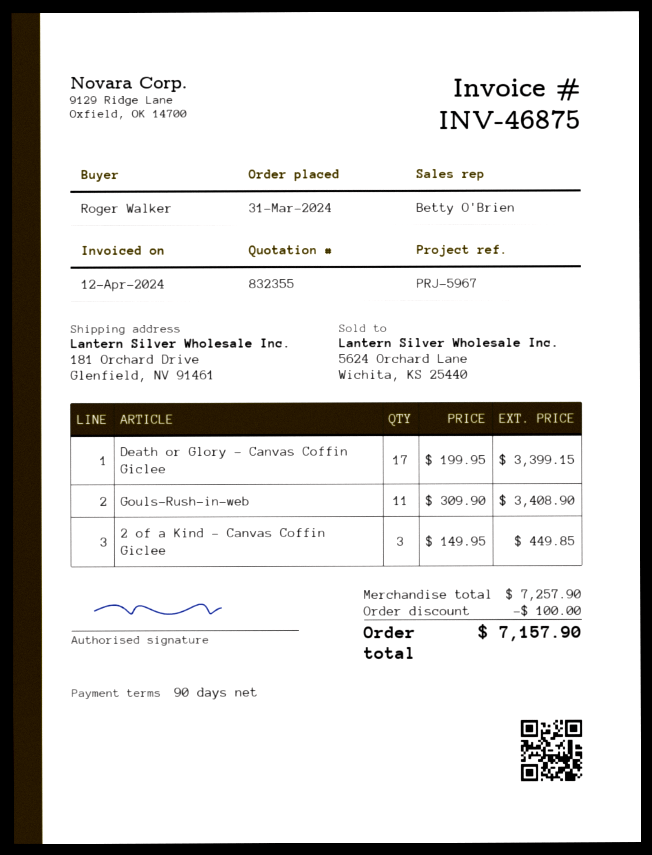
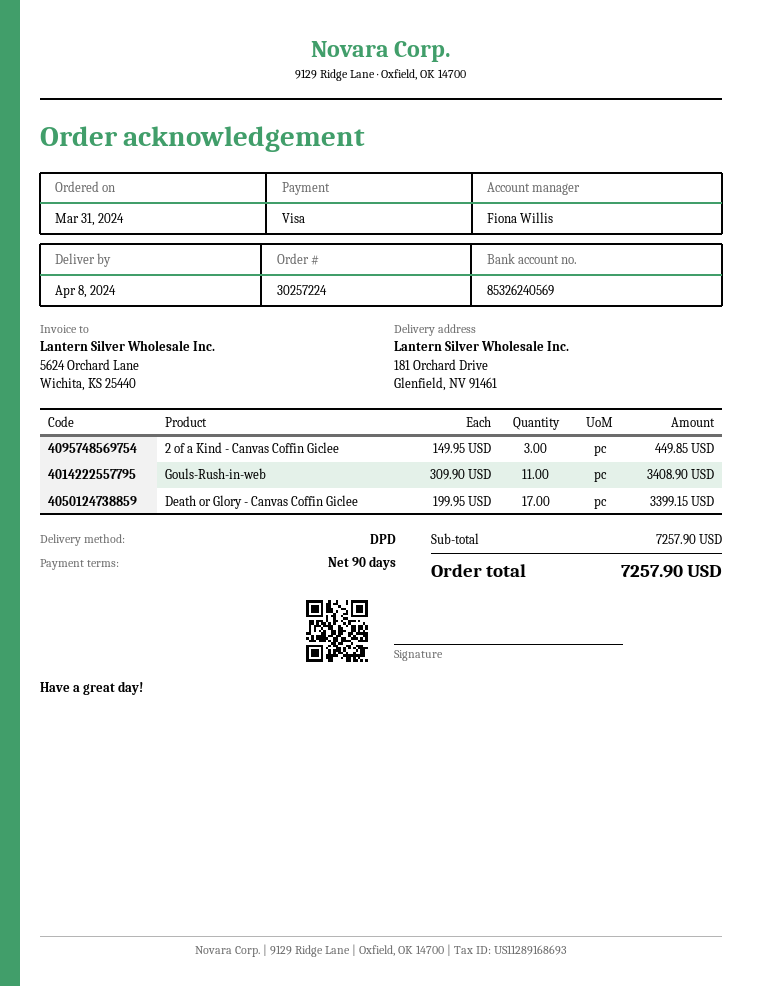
sales rep: Betty O'Brien -> Fiona Willis
discount: 100.00 -> none
total: 7157.90 -> 7257.90

